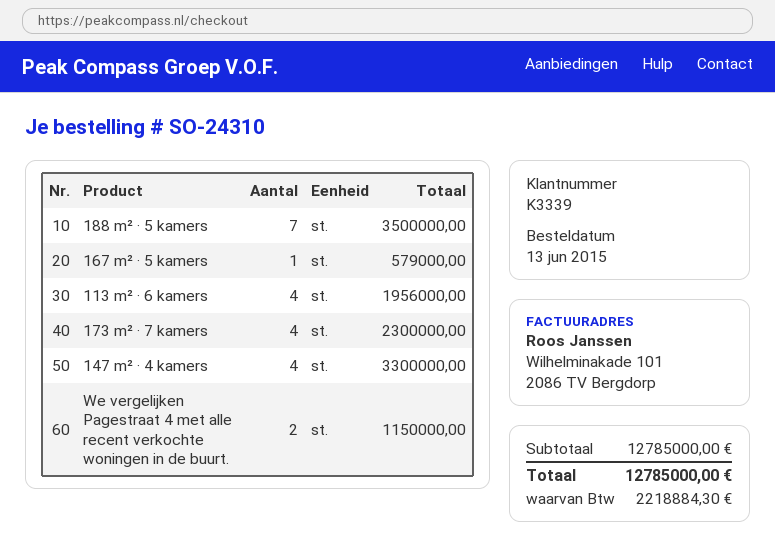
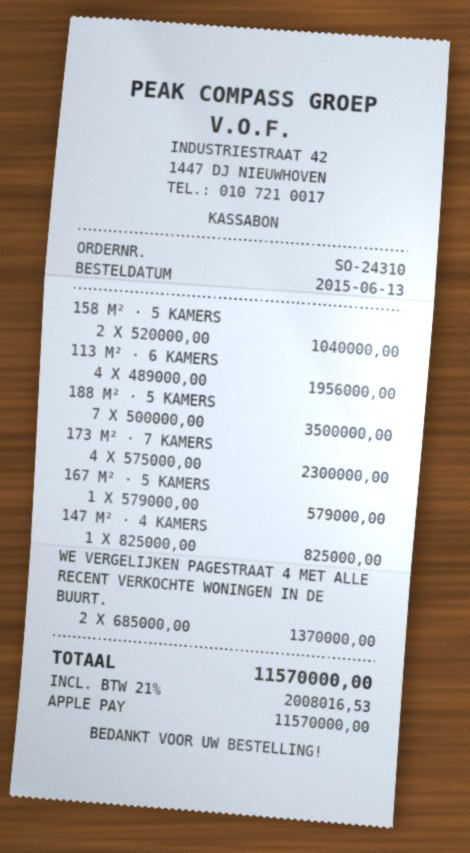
147 m² · 4 kamers: 4 for 3300000.00 -> 1 for 825000.00
We vergelijken Pagestraat 4 met alle recent verkochte woningen in de buurt.: 2 for 1150000.00 -> 2 for 1370000.00
158 M² · 5 KAMERS: none -> 2 for 1040000.00
tax: 2218884.30 -> 2008016.53
total: 12785000.00 -> 11570000.00

